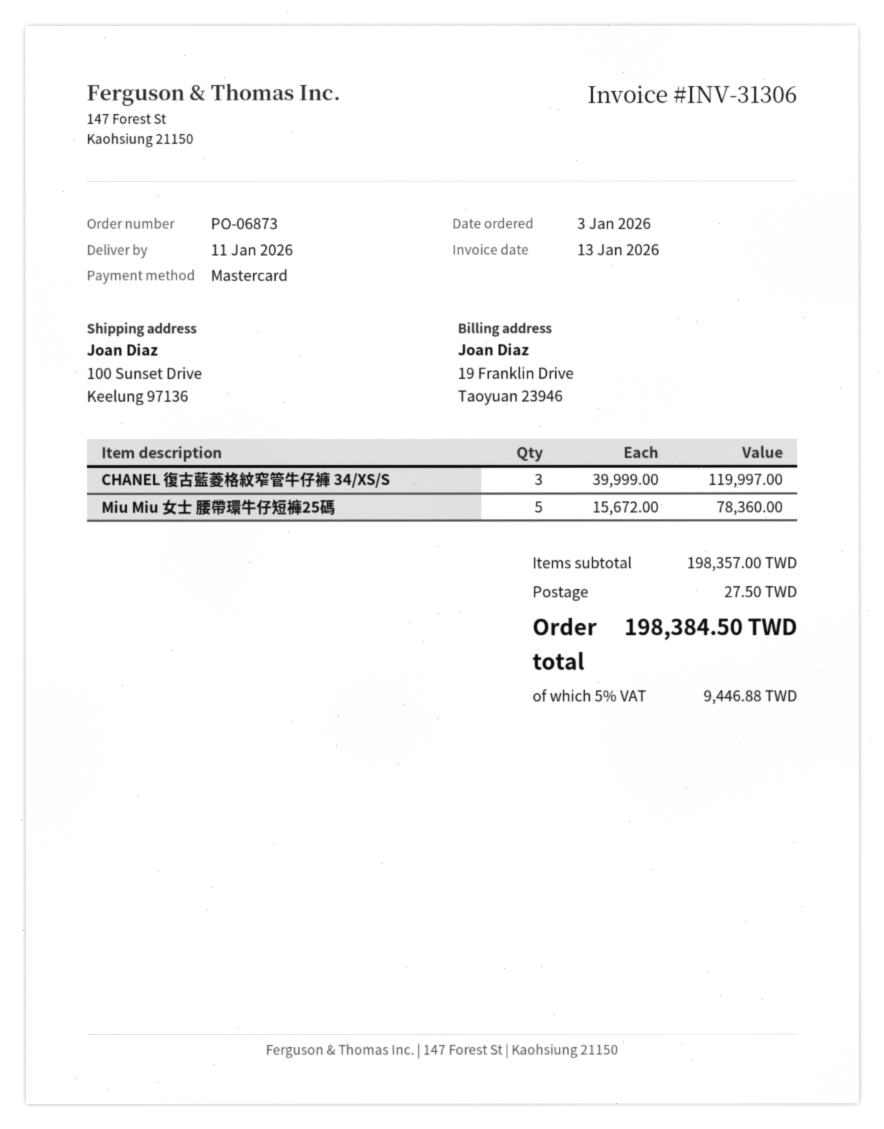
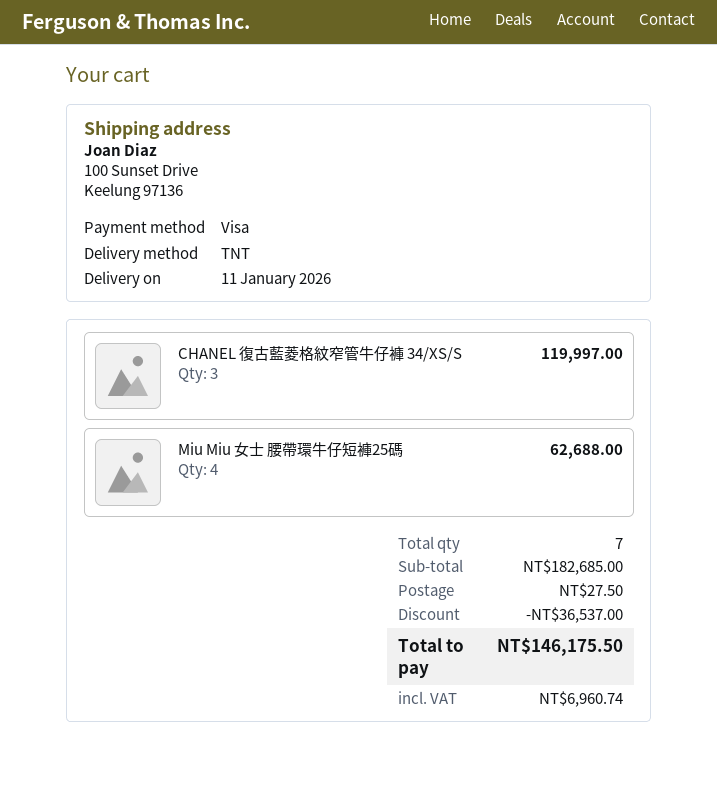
payment method: Mastercard -> Visa
Miu Miu 女士 腰帶環牛仔短褲25碼: 5 for 78360.00 -> 4 for 62688.00
subtotal: 198357.00 -> 182685.00
discount: none -> 36537.00
tax: 9446.88 -> 6960.74
total: 198384.50 -> 146175.50

